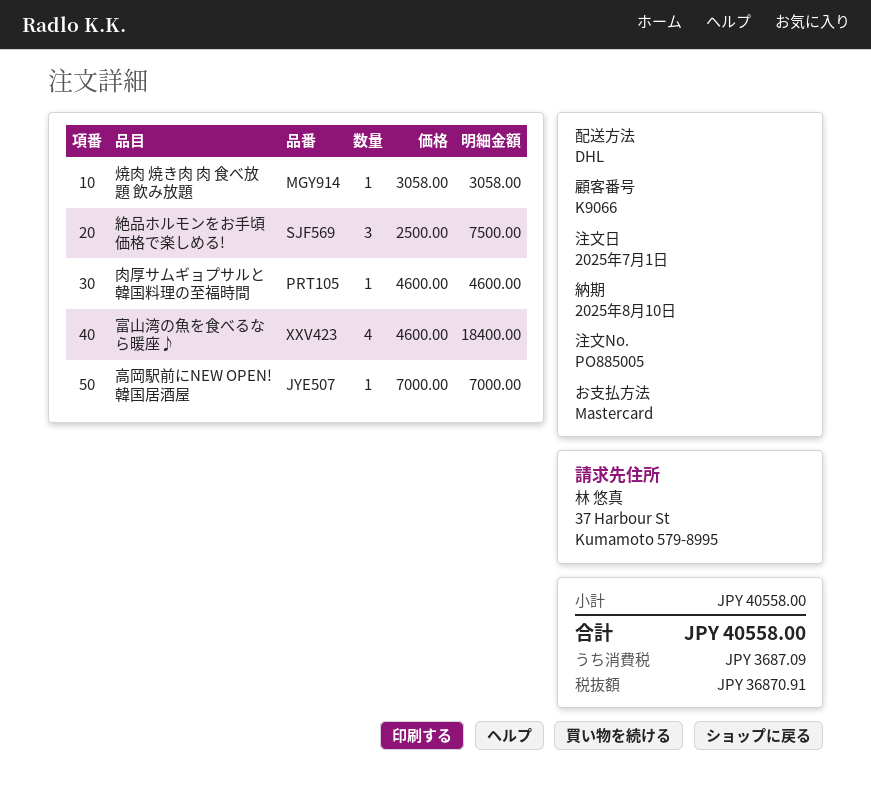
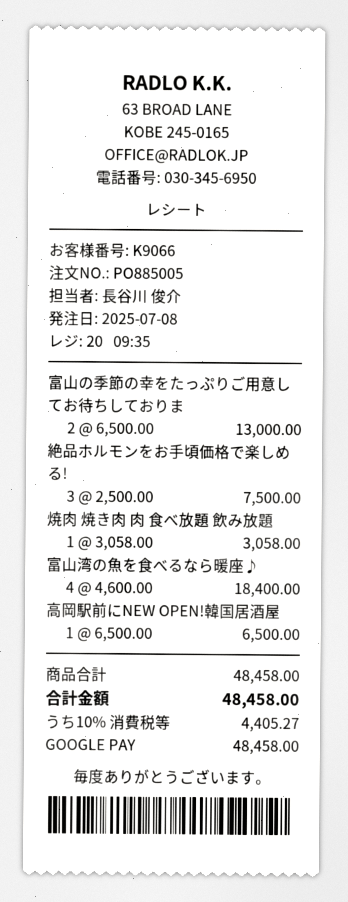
order date: 2025-07-01 -> 2025-07-08
payment method: Mastercard -> Google Pay
肉厚サムギョプサルと韓国料理の至福時間: 1 x 4600.00 = 4600.00 -> none
高岡駅前にNEW OPEN!韓国居酒屋: 1 x 7000.00 = 7000.00 -> 1 x 6500.00 = 6500.00
富山の季節の幸をたっぷりご用意してお待ちしておりま: none -> 2 x 6500.00 = 13000.00
subtotal: 40558.00 -> 48458.00
tax: 3687.09 -> 4405.27
total: 40558.00 -> 48458.00

